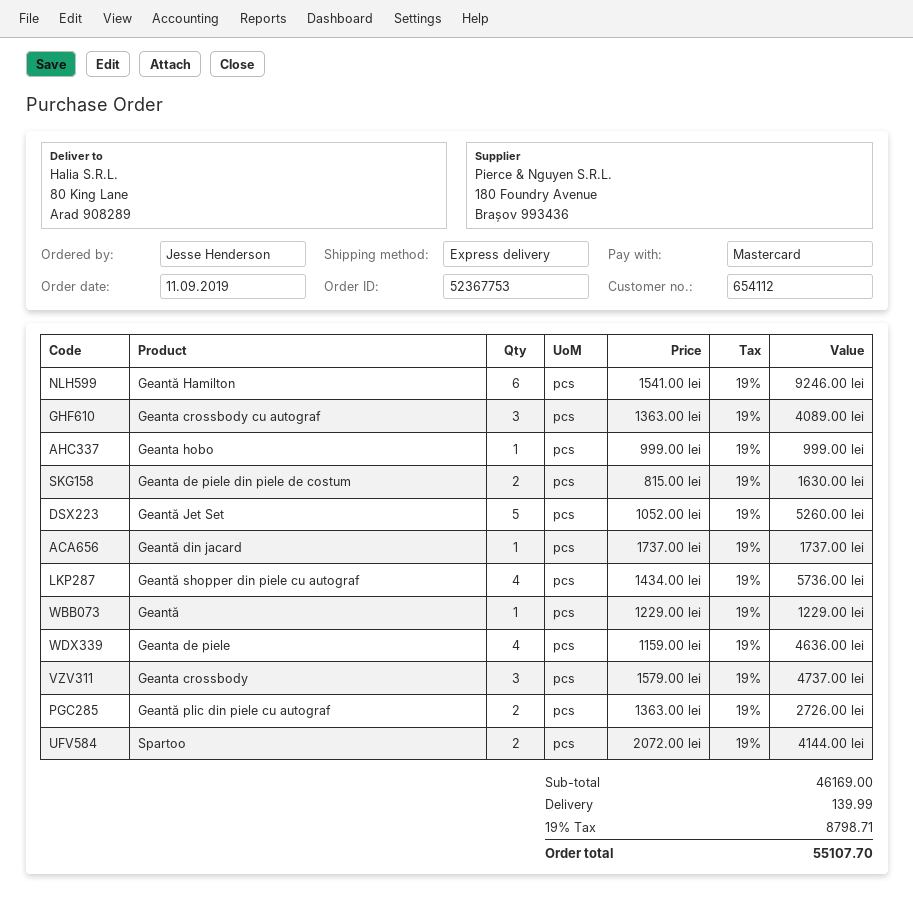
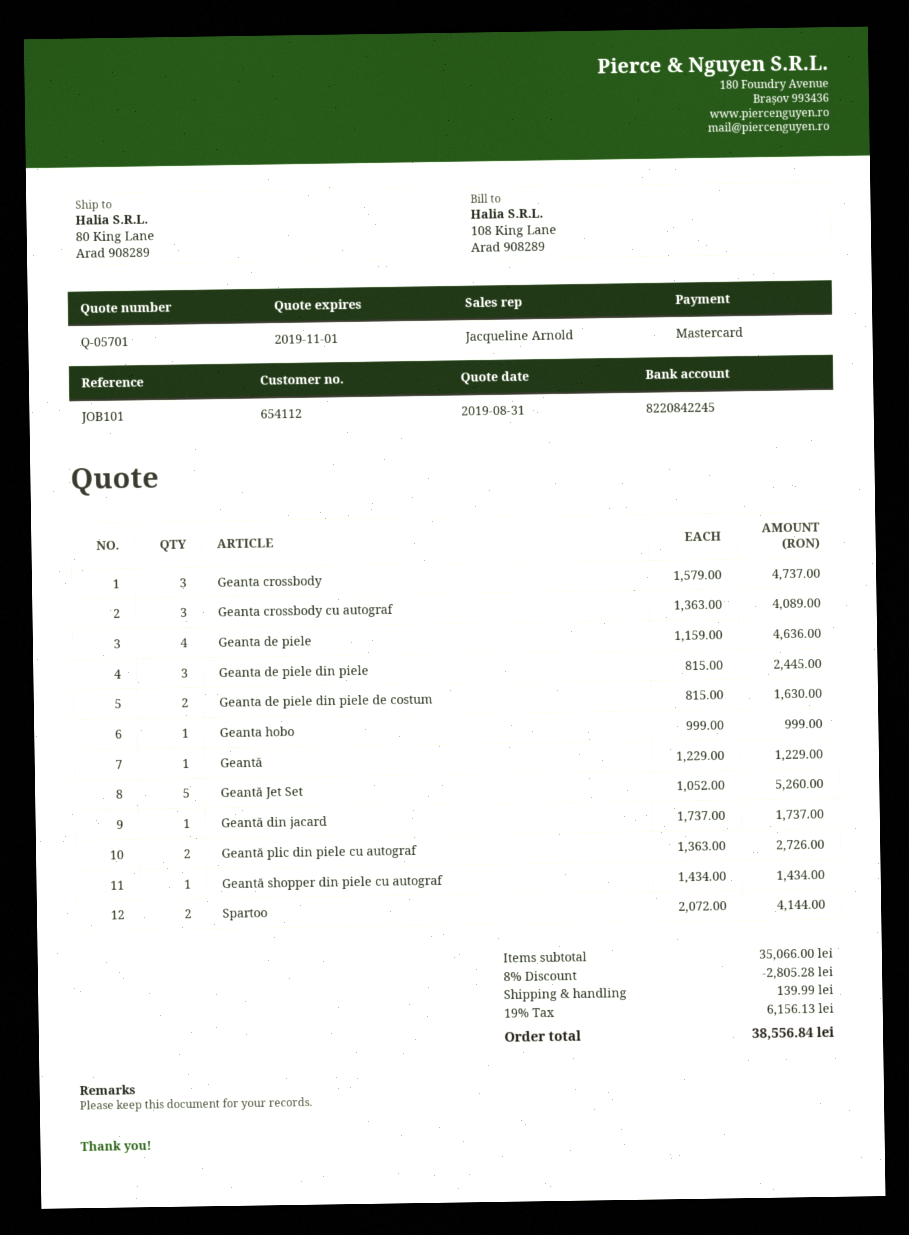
Geantă Hamilton: 6 x 1541.00 = 9246.00 -> none
Geantă shopper din piele cu autograf: 4 x 1434.00 = 5736.00 -> 1 x 1434.00 = 1434.00
Geanta de piele din piele: none -> 3 x 815.00 = 2445.00
subtotal: 46169.00 -> 35066.00
discount: none -> 8% = 2805.28
tax: 19% = 8798.71 -> 19% = 6156.13
total: 55107.70 -> 38556.84

